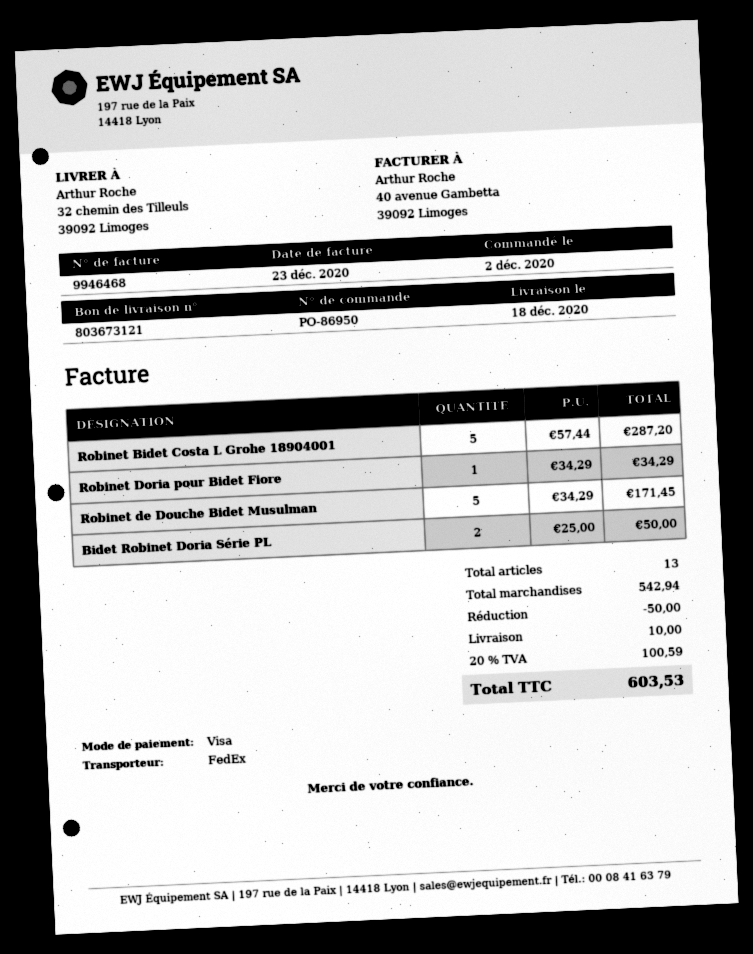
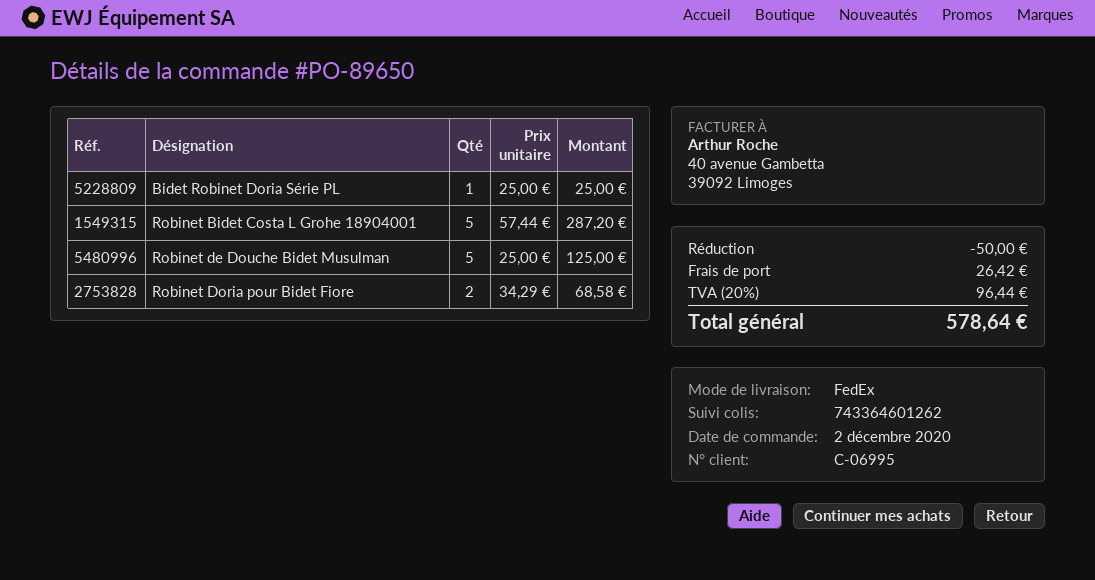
order number: PO-86950 -> PO-89650
Robinet Doria pour Bidet Fiore: 1 x 34.29 = 34.29 -> 2 x 34.29 = 68.58
Robinet de Douche Bidet Musulman: 5 x 34.29 = 171.45 -> 5 x 25.00 = 125.00
Bidet Robinet Doria Série PL: 2 x 25.00 = 50.00 -> 1 x 25.00 = 25.00
shipping: 10.00 -> 26.42
tax: 20% = 100.59 -> 20% = 96.44
total: 603.53 -> 578.64

